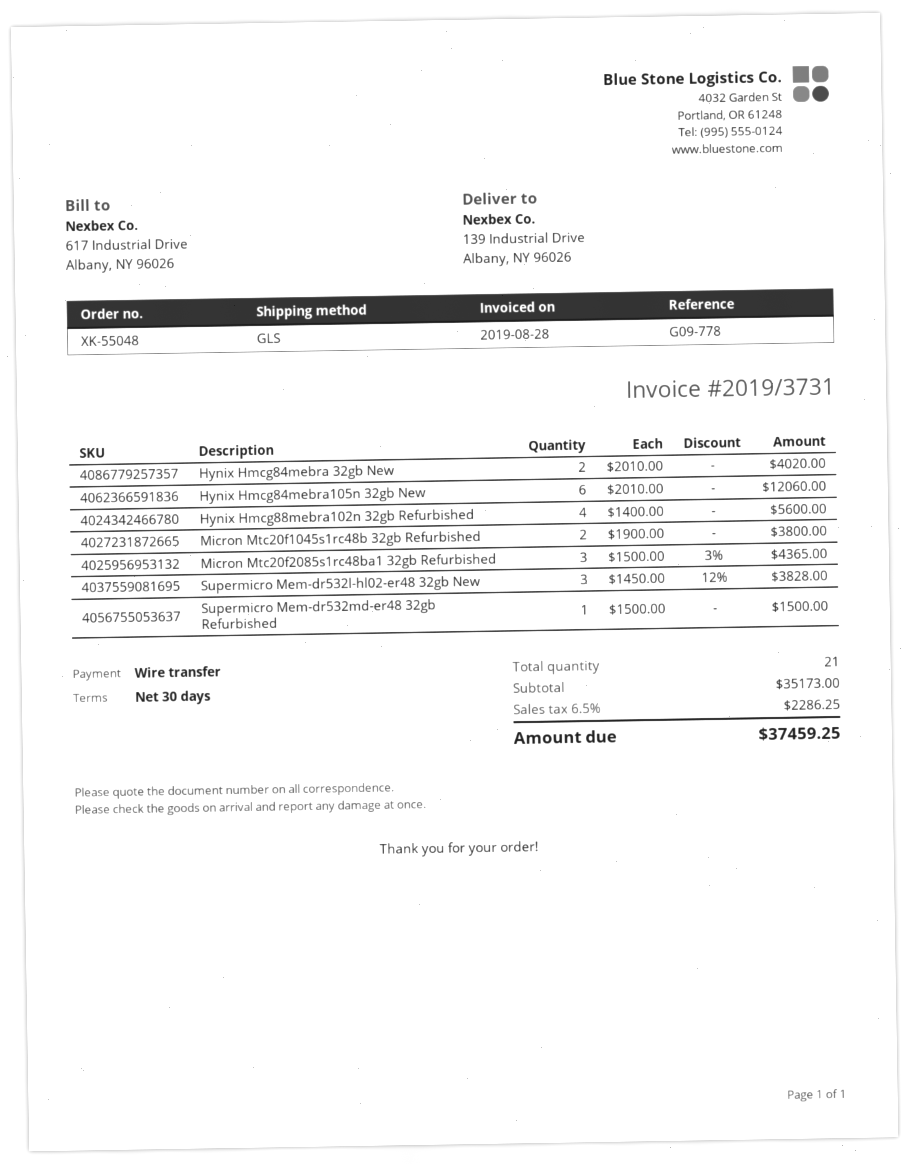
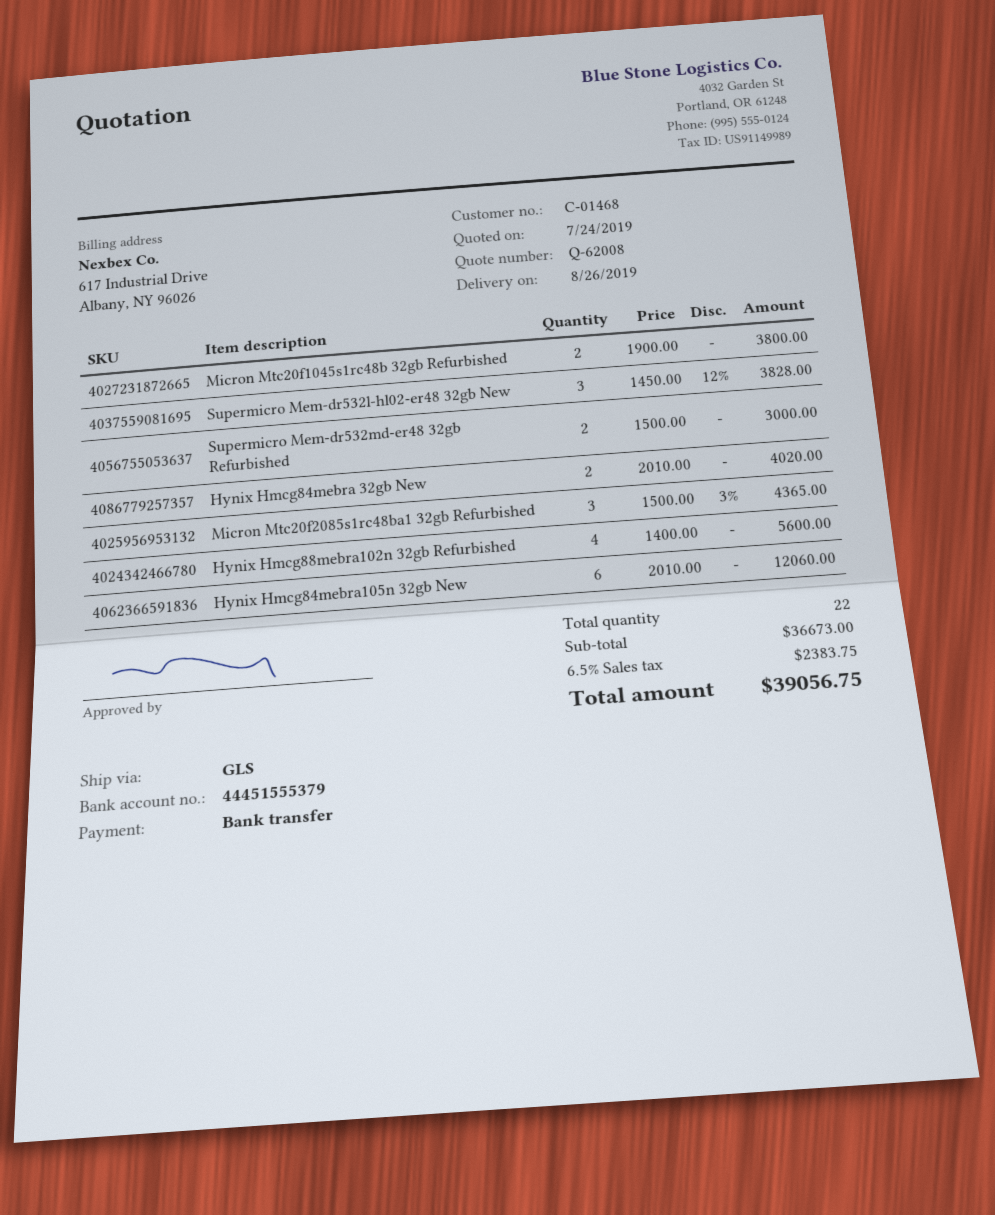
Supermicro Mem-dr532md-er48 32gb Refurbished: 1 x 1500.00 = 1500.00 -> 2 x 1500.00 = 3000.00
total quantity: 21 -> 22
subtotal: 35173.00 -> 36673.00
tax: 6.5% = 2286.25 -> 6.5% = 2383.75
total: 37459.25 -> 39056.75

